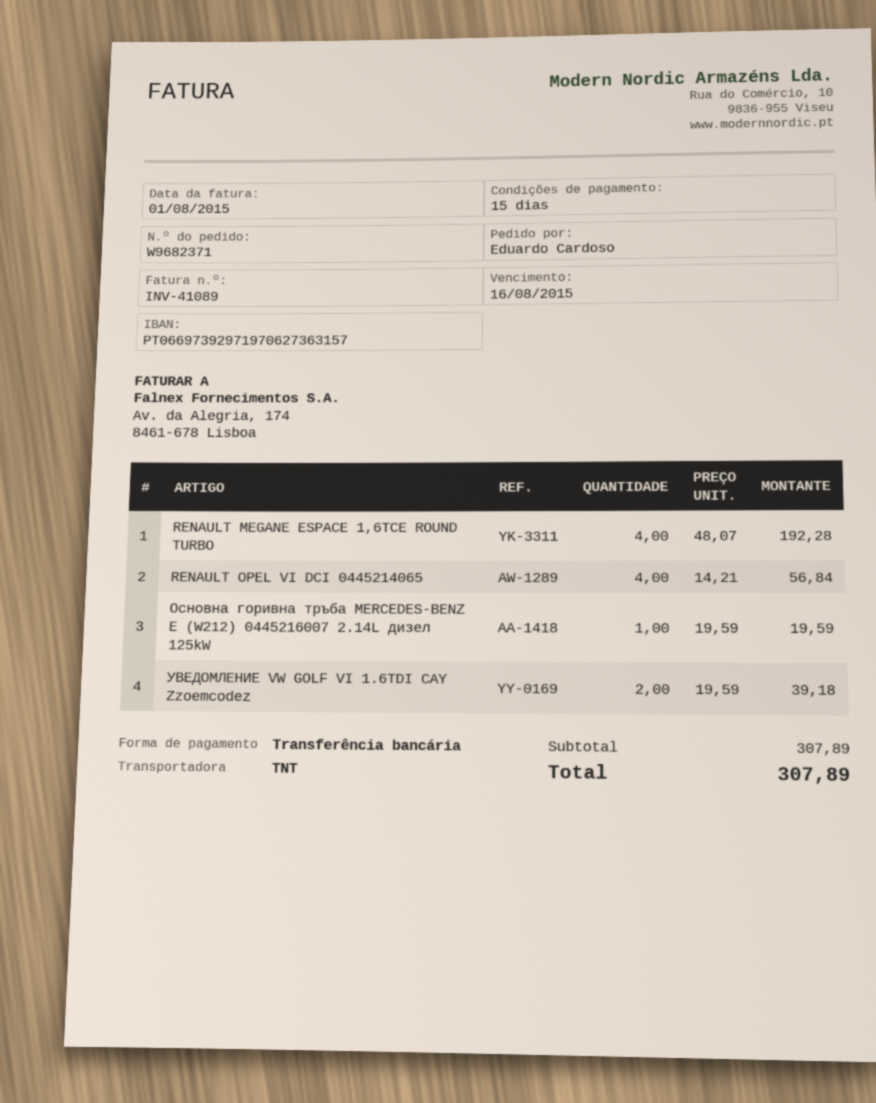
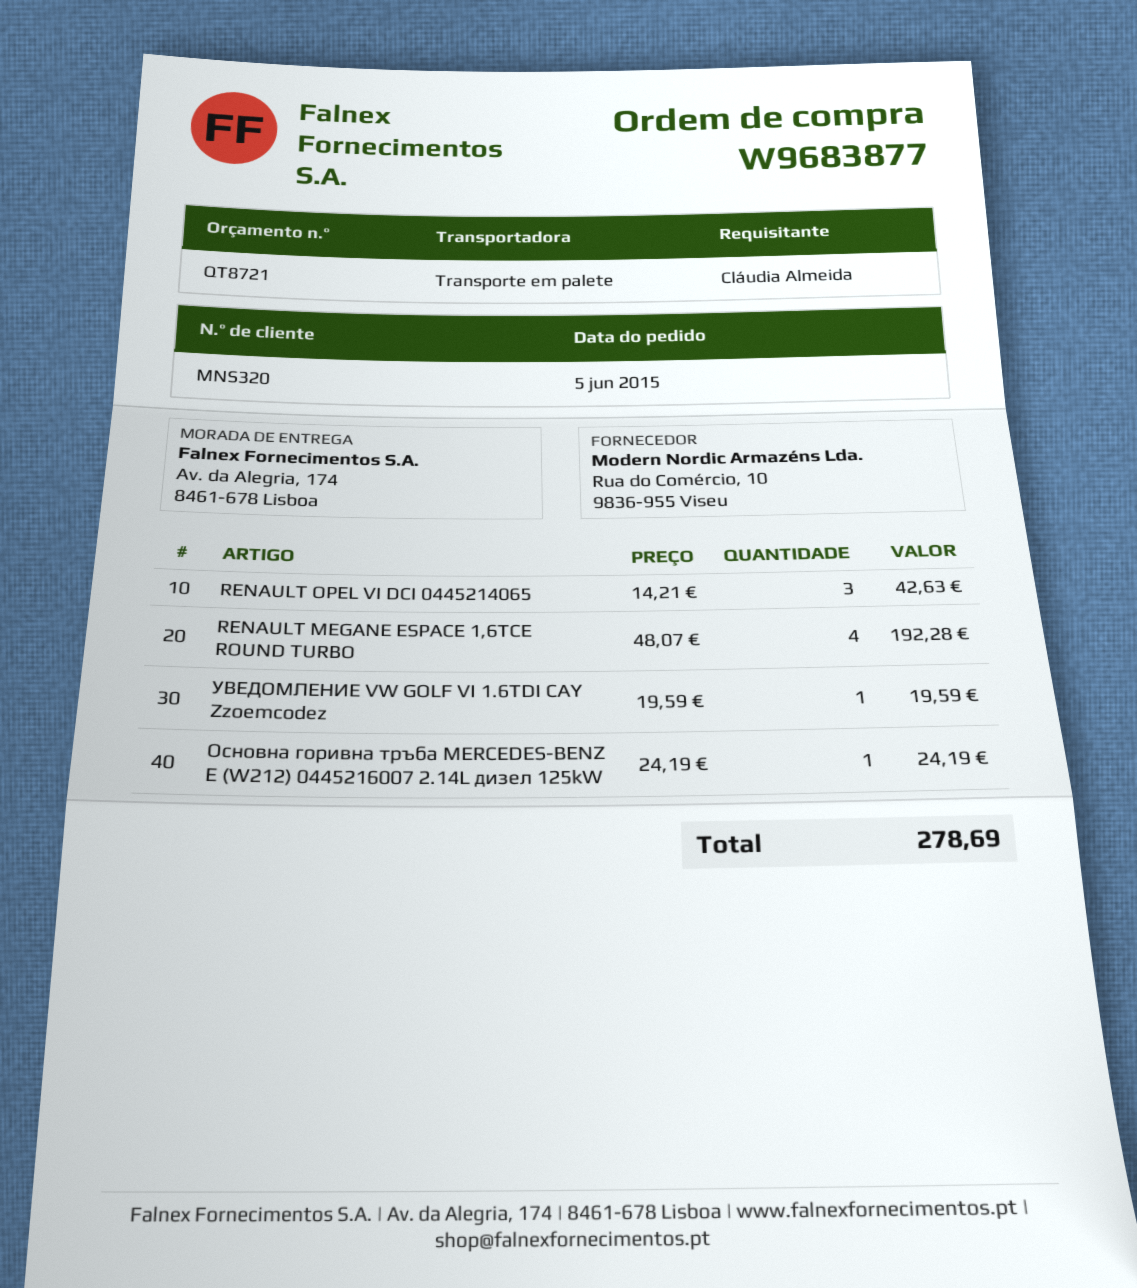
order number: W9682371 -> W9683877
ordered by: Eduardo Cardoso -> Cláudia Almeida
shipping method: TNT -> pallet freight
RENAULT OPEL VI DCI 0445214065: 4 x 14.21 = 56.84 -> 3 x 14.21 = 42.63
Основна горивна тръба MERCEDES-BENZ E (W212) 0445216007 2.14L дизел 125kW: 1 x 19.59 = 19.59 -> 1 x 24.19 = 24.19
УВЕДОМЛЕНИЕ VW GOLF VI 1.6TDI CAY Zzoemcodez: 2 x 19.59 = 39.18 -> 1 x 19.59 = 19.59
total: 307.89 -> 278.69

